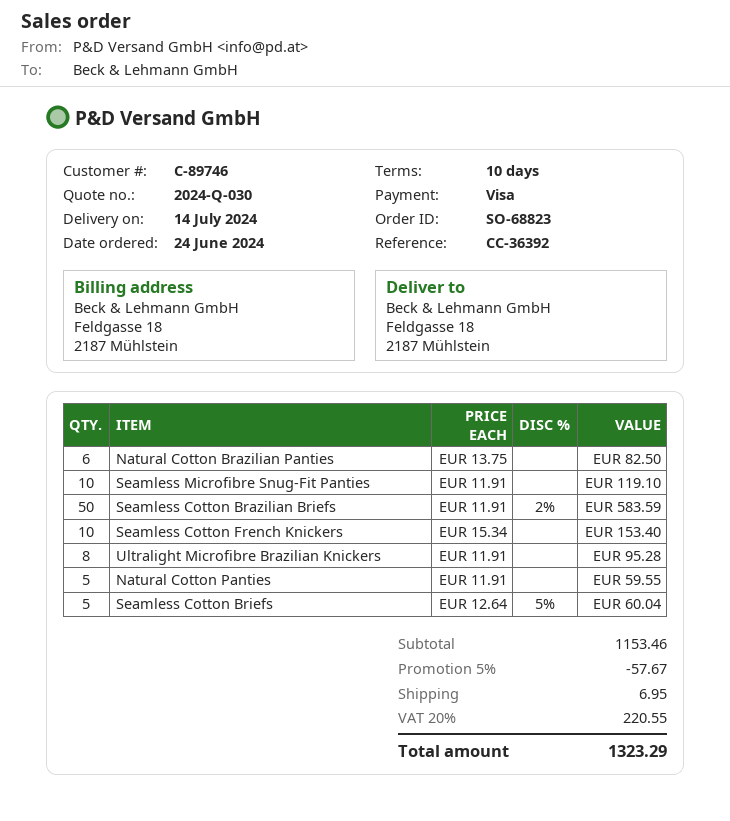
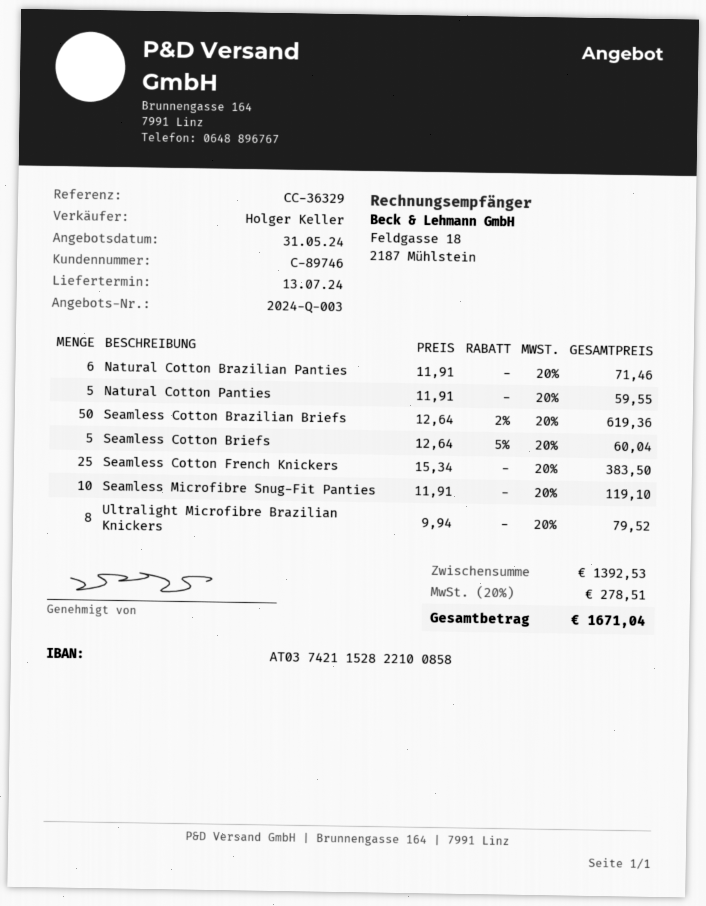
quote number: 2024-Q-030 -> 2024-Q-003
delivery date: 2024-07-14 -> 2024-07-13
reference: CC-36392 -> CC-36329
Natural Cotton Brazilian Panties: 6 x 13.75 = 82.50 -> 6 x 11.91 = 71.46
Seamless Cotton Brazilian Briefs: 50 x 11.91 - 2% = 583.59 -> 50 x 12.64 - 2% = 619.36
Seamless Cotton French Knickers: 10 x 15.34 = 153.40 -> 25 x 15.34 = 383.50
Ultralight Microfibre Brazilian Knickers: 8 x 11.91 = 95.28 -> 8 x 9.94 = 79.52
subtotal: 1153.46 -> 1392.53
discount: 5% = 57.67 -> none
shipping: 6.95 -> none
tax: 20% = 220.55 -> 20% = 278.51
total: 1323.29 -> 1671.04

